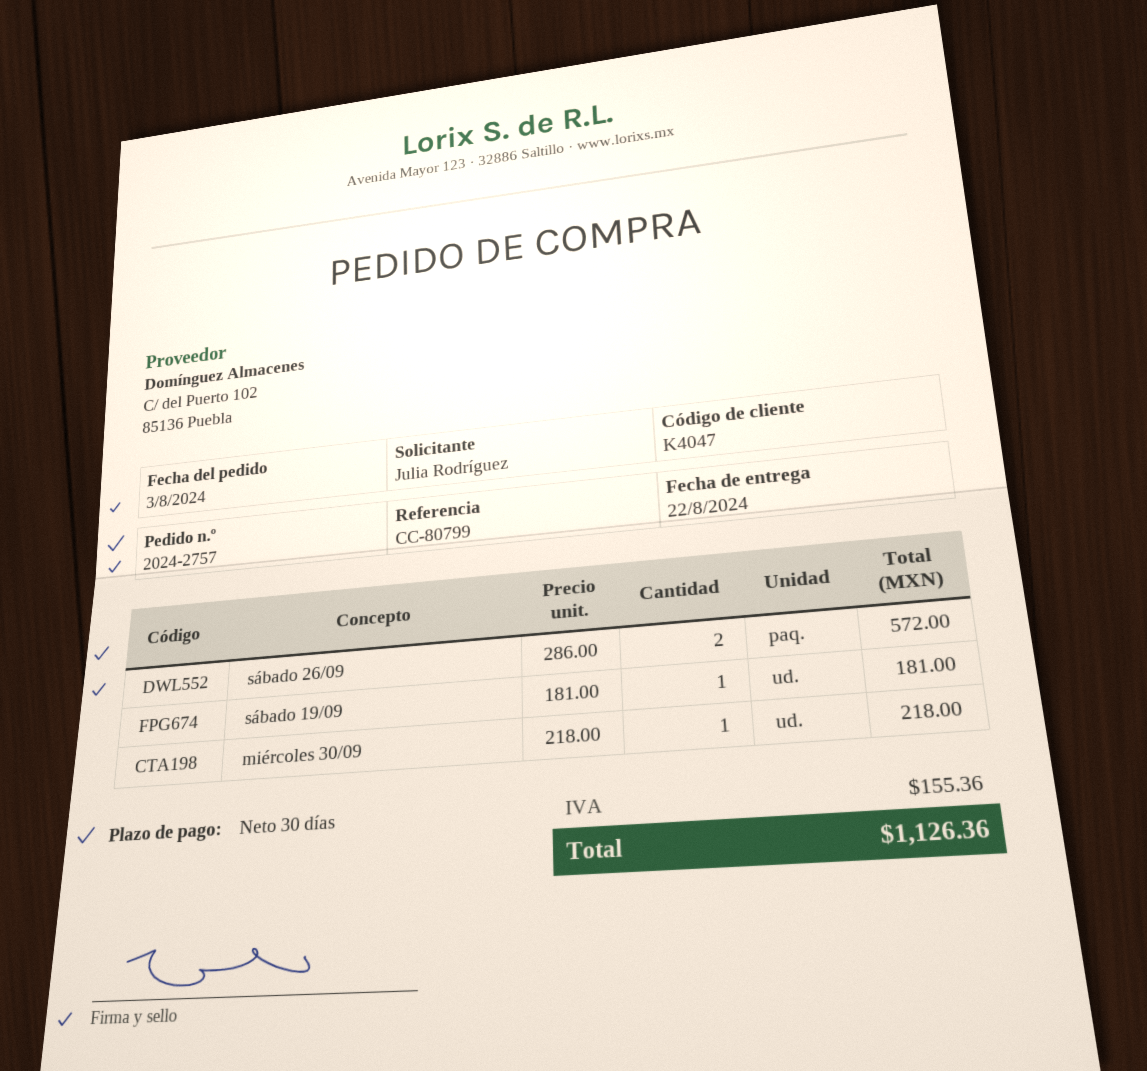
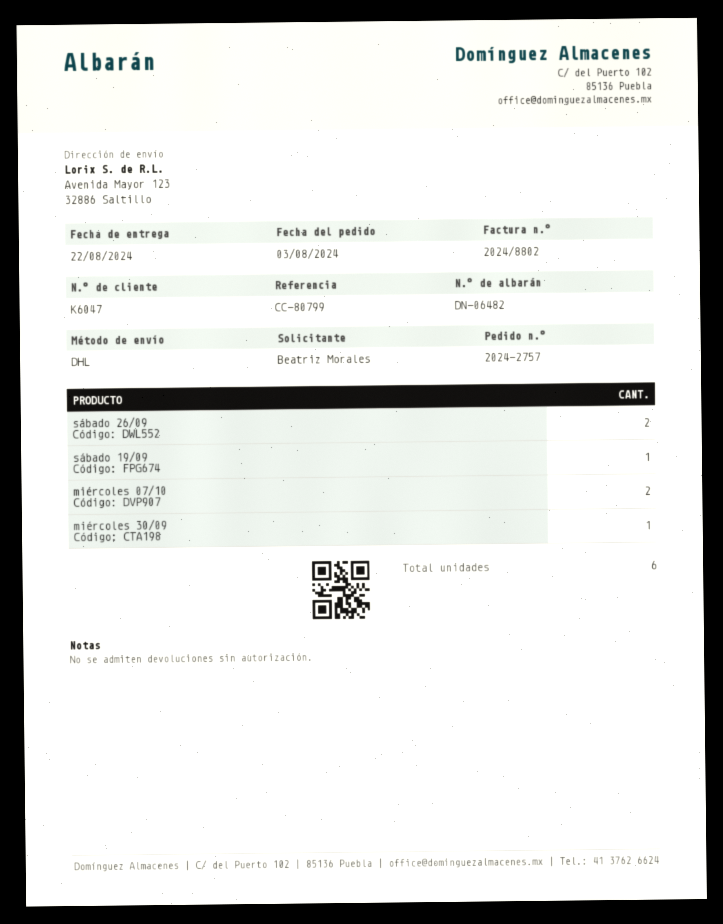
customer number: K4047 -> K6047
ordered by: Julia Rodríguez -> Beatriz Morales
miércoles 07/10: none -> 2

